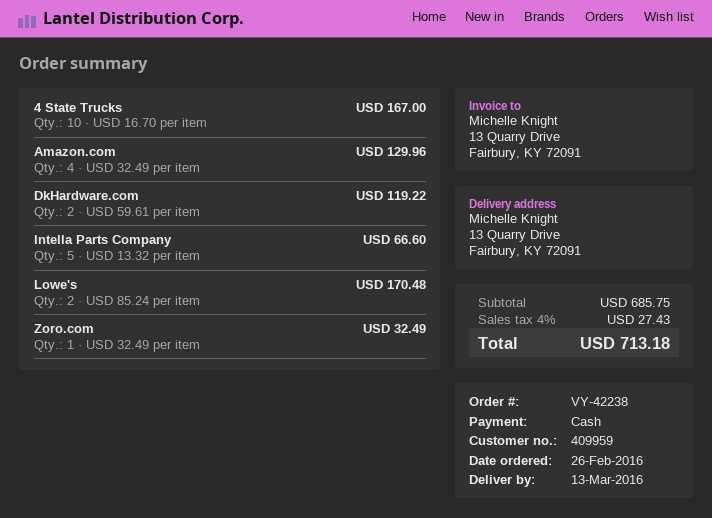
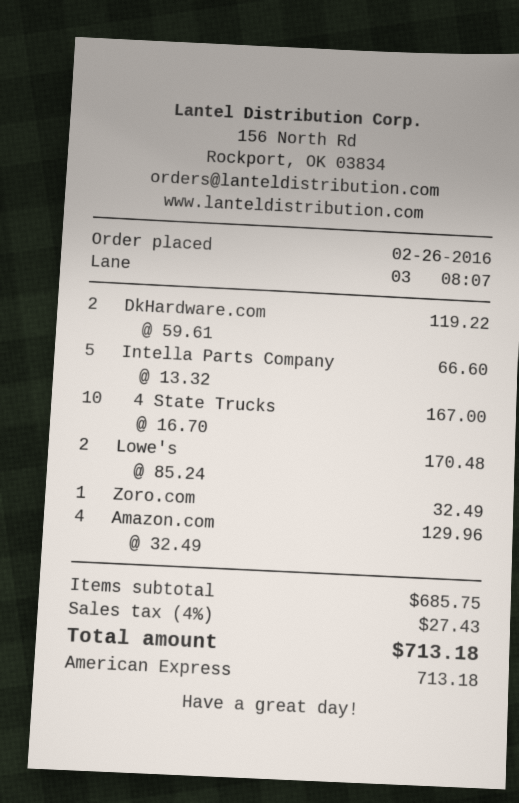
payment method: cash -> American Express

